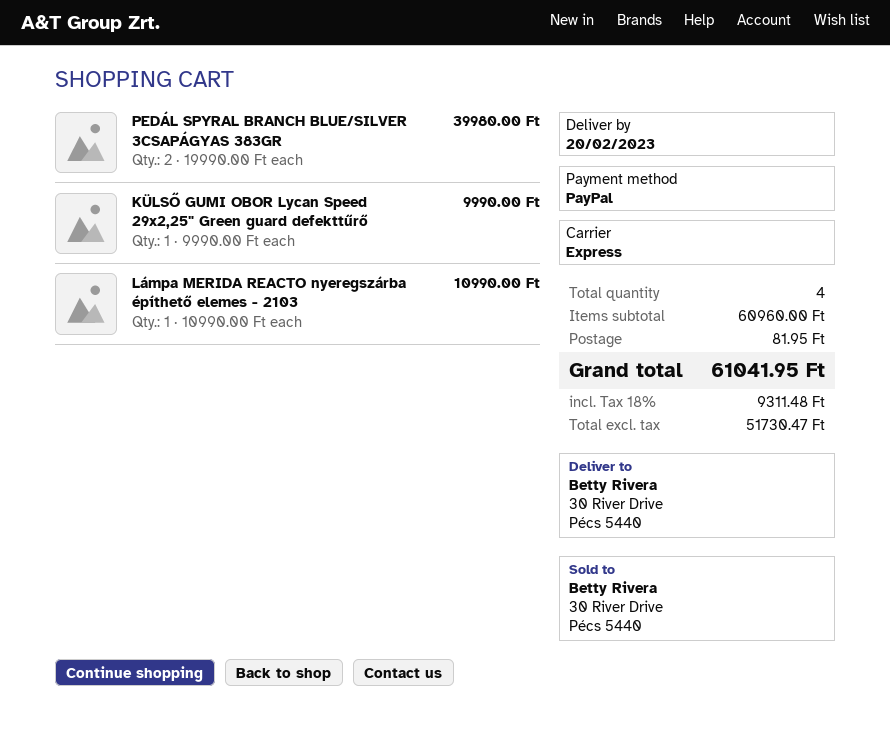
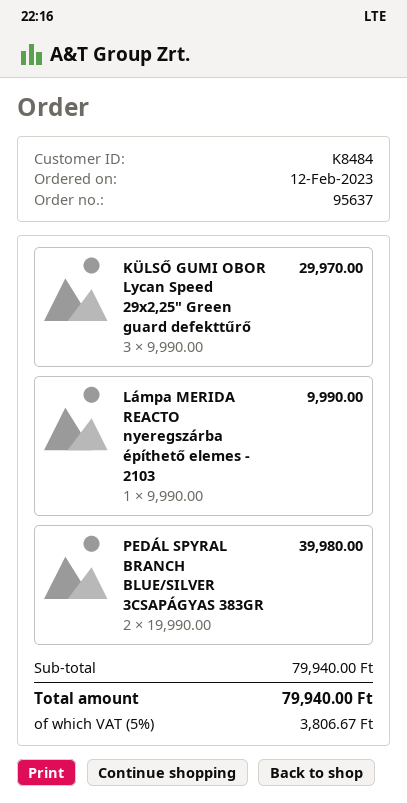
KÜLSŐ GUMI OBOR Lycan Speed 29x2,25" Green guard defekttűrő: 1 x 9990.00 = 9990.00 -> 3 x 9990.00 = 29970.00
Lámpa MERIDA REACTO nyeregszárba építhető elemes - 2103: 1 x 10990.00 = 10990.00 -> 1 x 9990.00 = 9990.00
subtotal: 60960.00 -> 79940.00
shipping: 81.95 -> none
tax: 18% = 9311.48 -> 5% = 3806.67
total: 61041.95 -> 79940.00

